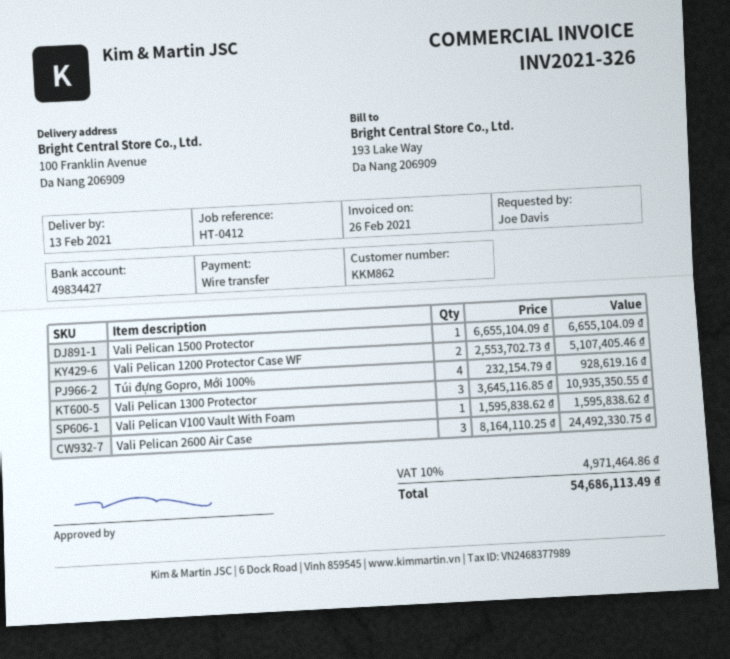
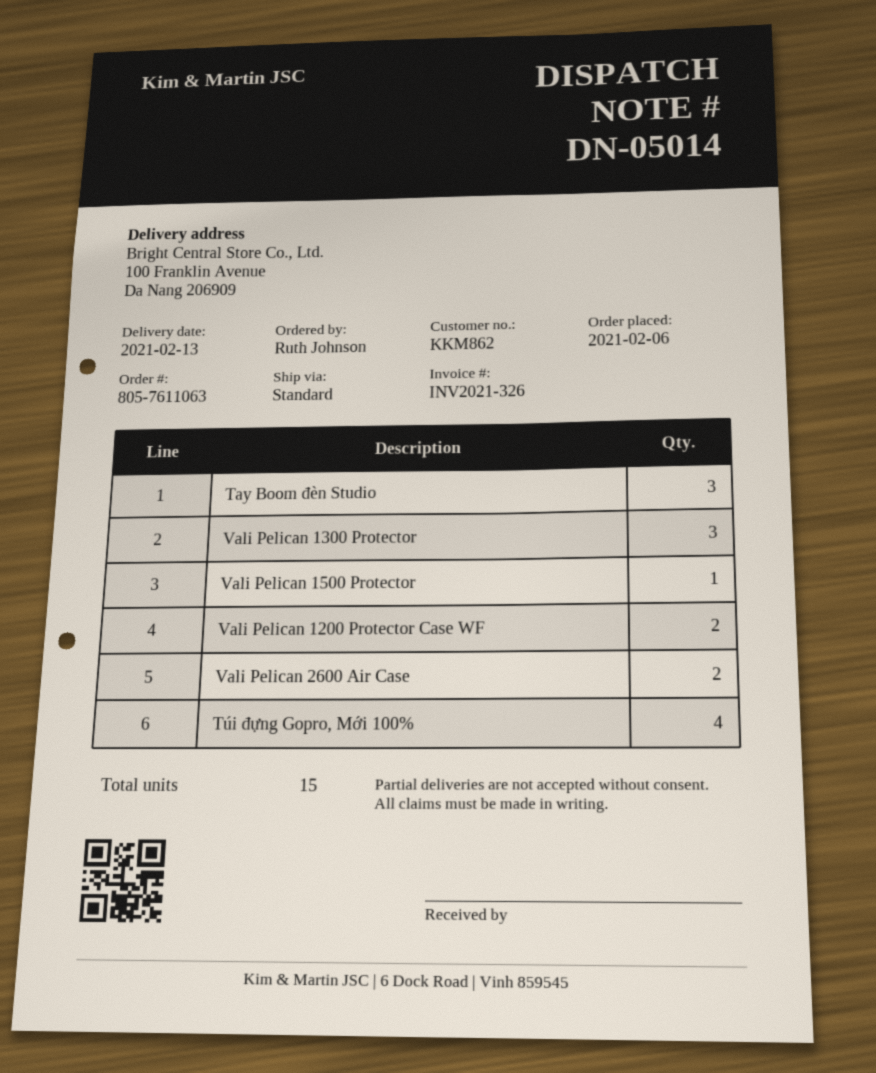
ordered by: Joe Davis -> Ruth Johnson
Vali Pelican V100 Vault With Foam: 1 -> none
Vali Pelican 2600 Air Case: 3 -> 2
Tay Boom đèn Studio: none -> 3

